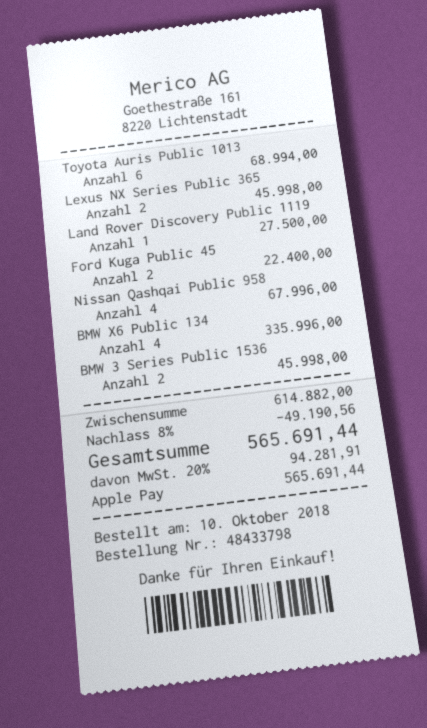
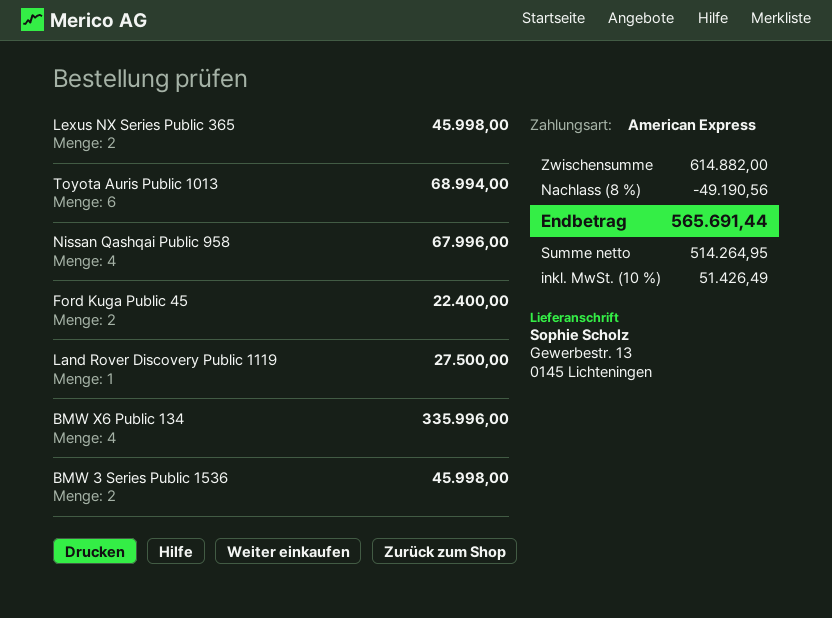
payment method: Apple Pay -> American Express
tax: 20% = 94281.91 -> 10% = 51426.49

